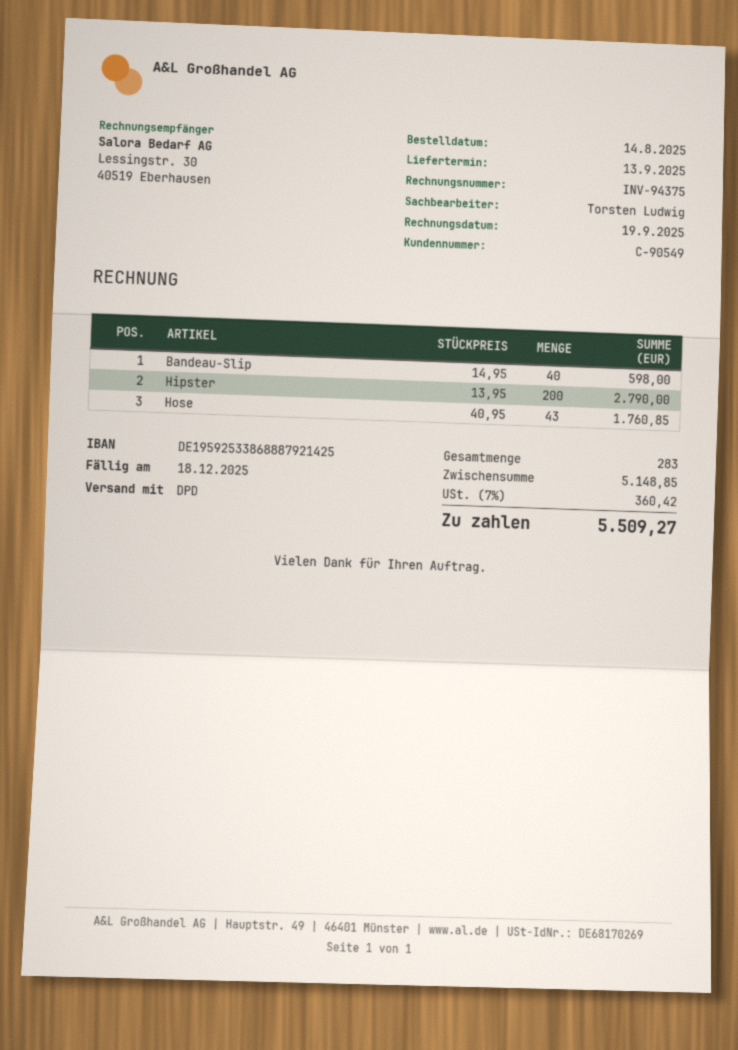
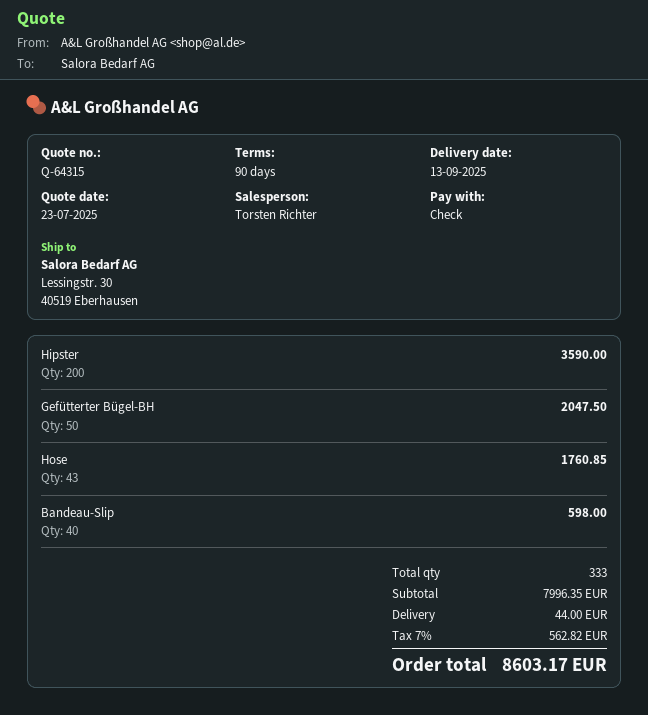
sales rep: Torsten Ludwig -> Torsten Richter
Hipster: 200 for 2790.00 -> 200 for 3590.00
Gefütterter Bügel-BH: none -> 50 for 2047.50
total quantity: 283 -> 333
subtotal: 5148.85 -> 7996.35
shipping: none -> 44.00
tax: 7% = 360.42 -> 7% = 562.82
total: 5509.27 -> 8603.17

